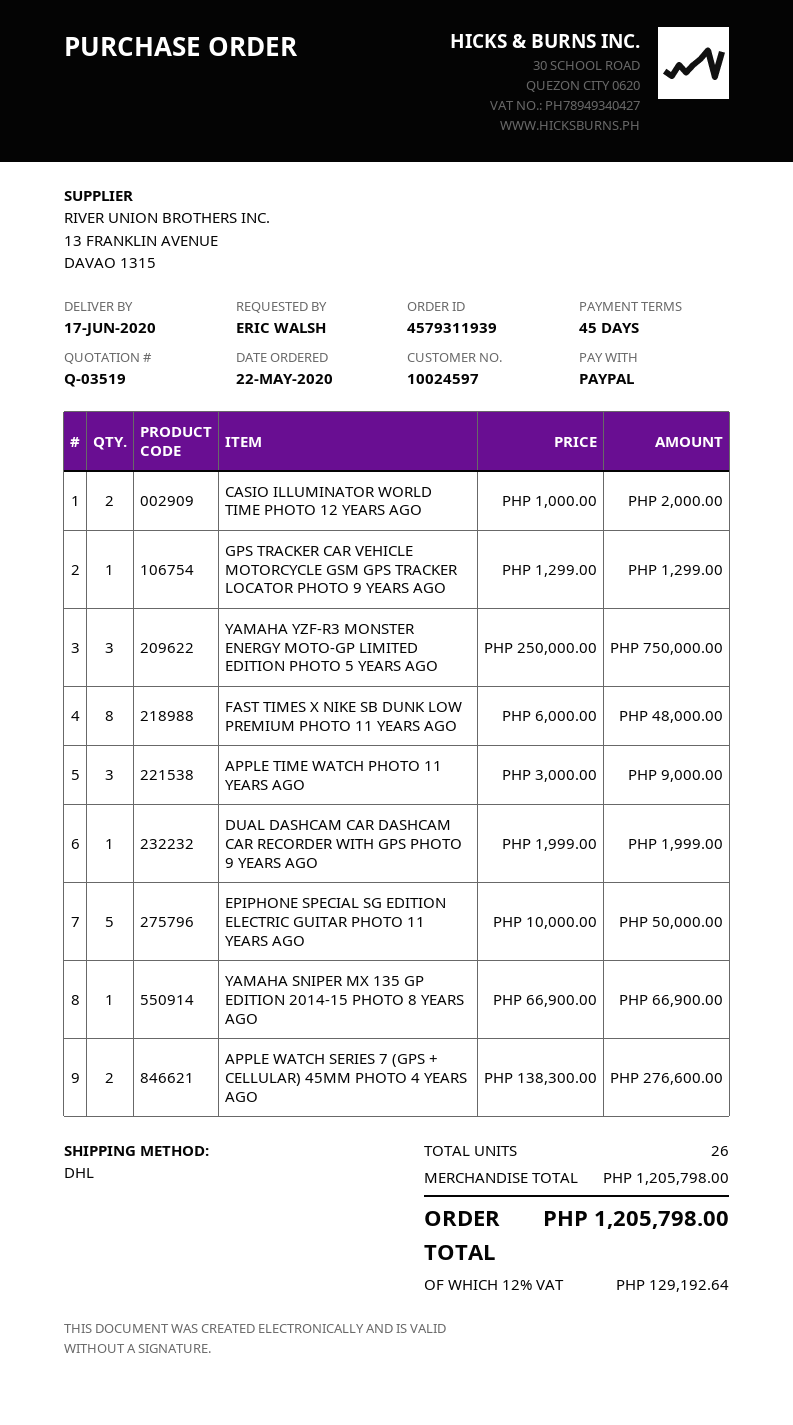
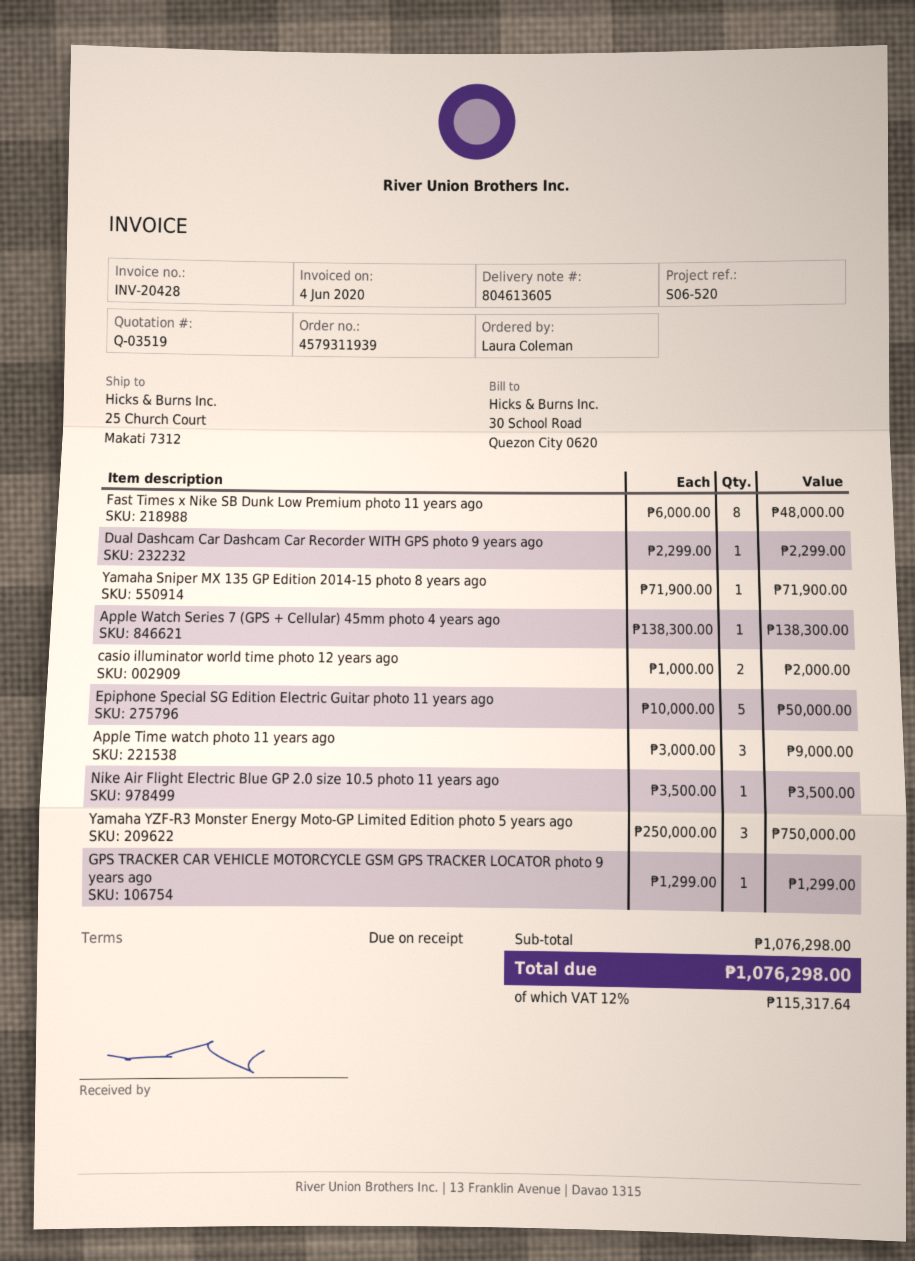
payment terms: 45 days -> on receipt
ordered by: ERIC WALSH -> Laura Coleman
DUAL DASHCAM CAR DASHCAM CAR RECORDER WITH GPS PHOTO 9 YEARS AGO: 1 x 1999.00 = 1999.00 -> 1 x 2299.00 = 2299.00
YAMAHA SNIPER MX 135 GP EDITION 2014-15 PHOTO 8 YEARS AGO: 1 x 66900.00 = 66900.00 -> 1 x 71900.00 = 71900.00
APPLE WATCH SERIES 7 (GPS + CELLULAR) 45MM PHOTO 4 YEARS AGO: 2 x 138300.00 = 276600.00 -> 1 x 138300.00 = 138300.00
Nike Air Flight Electric Blue GP 2.0 size 10.5 photo 11 years ago: none -> 1 x 3500.00 = 3500.00
subtotal: 1205798.00 -> 1076298.00
tax: 12% = 129192.64 -> 12% = 115317.64
total: 1205798.00 -> 1076298.00

